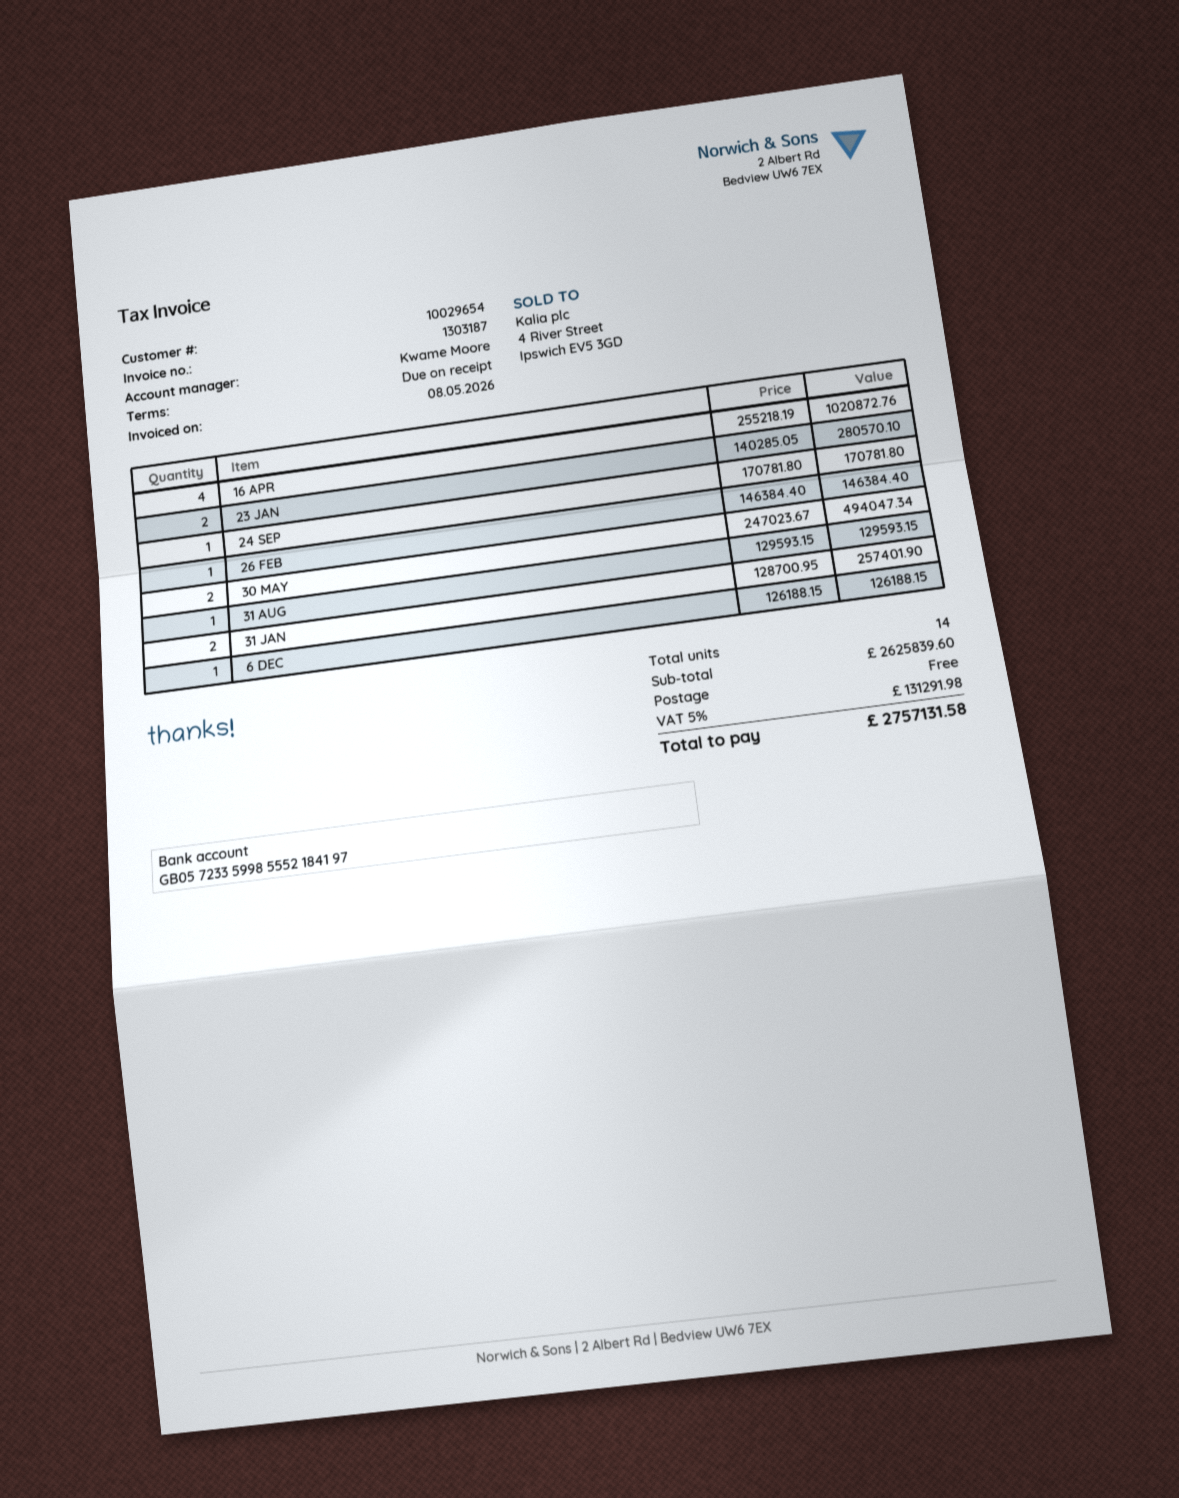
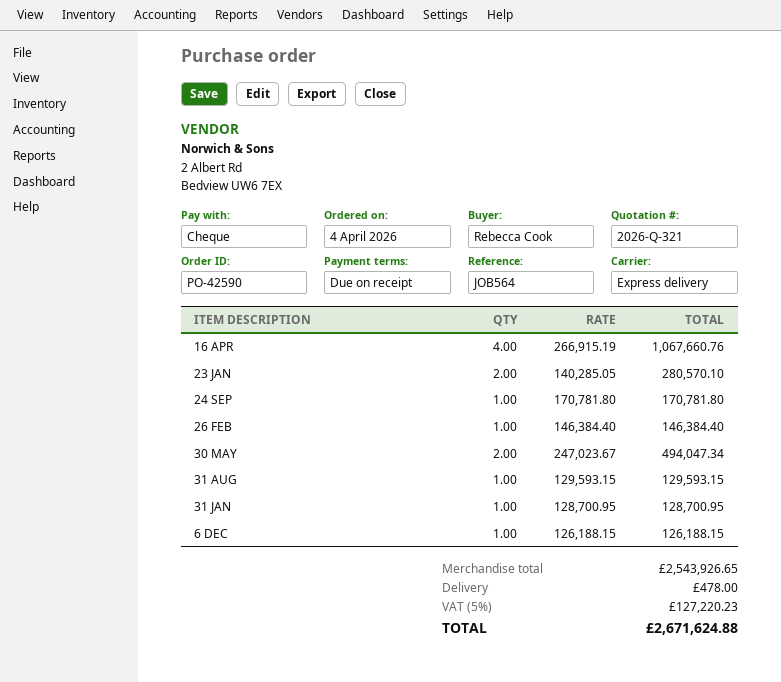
16 APR: 4 x 255218.19 = 1020872.76 -> 4 x 266915.19 = 1067660.76
31 JAN: 2 x 128700.95 = 257401.90 -> 1 x 128700.95 = 128700.95
subtotal: 2625839.60 -> 2543926.65
shipping: 0.00 -> 478.00
tax: 5% = 131291.98 -> 5% = 127220.23
total: 2757131.58 -> 2671624.88

